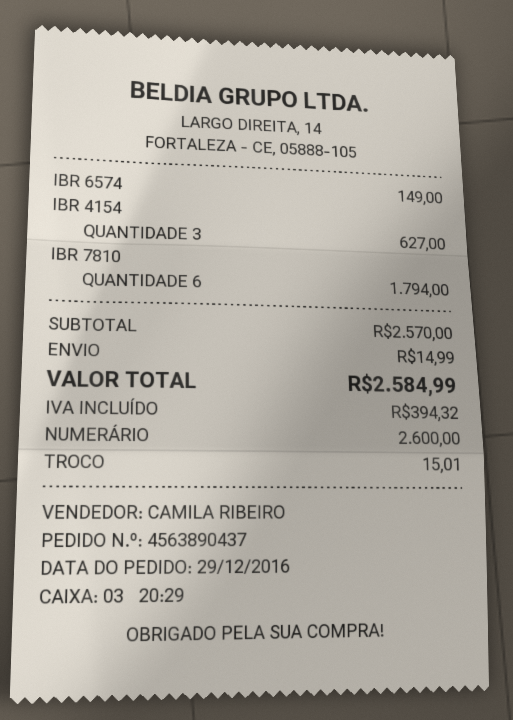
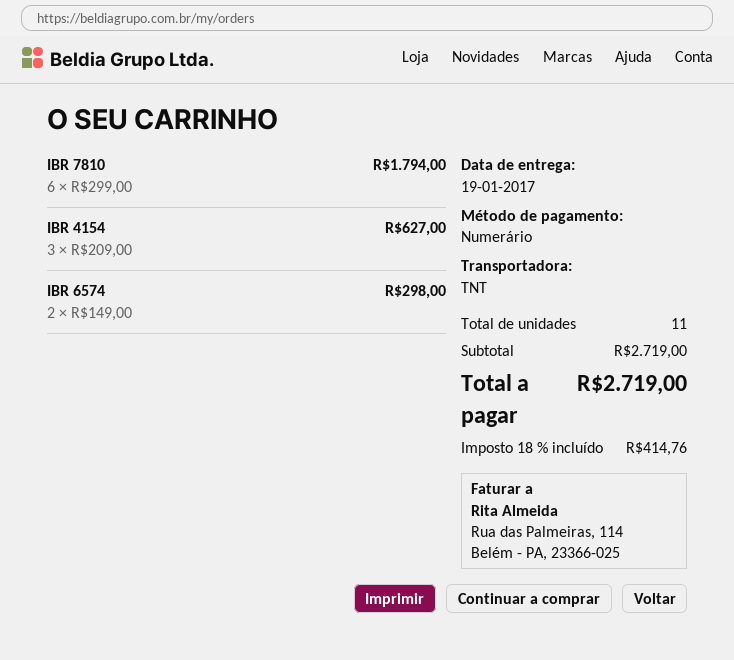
IBR 6574: 1 for 149.00 -> 2 for 298.00
subtotal: 2570.00 -> 2719.00
shipping: 14.99 -> none
tax: 394.32 -> 414.76
total: 2584.99 -> 2719.00

